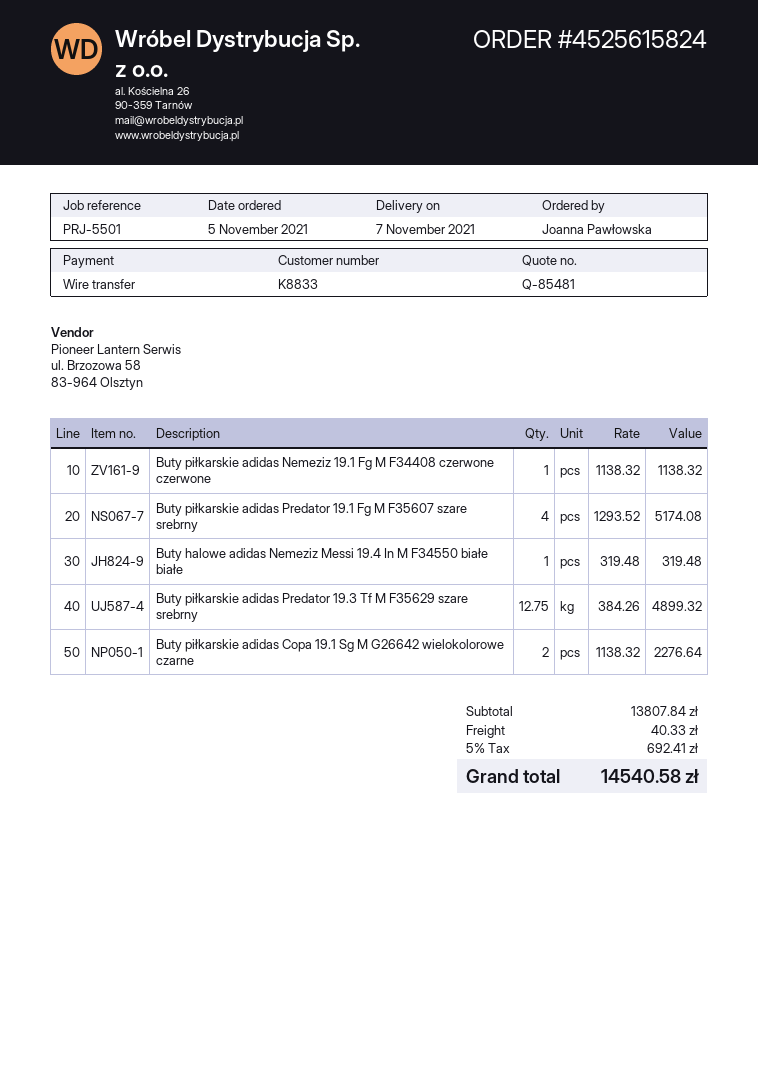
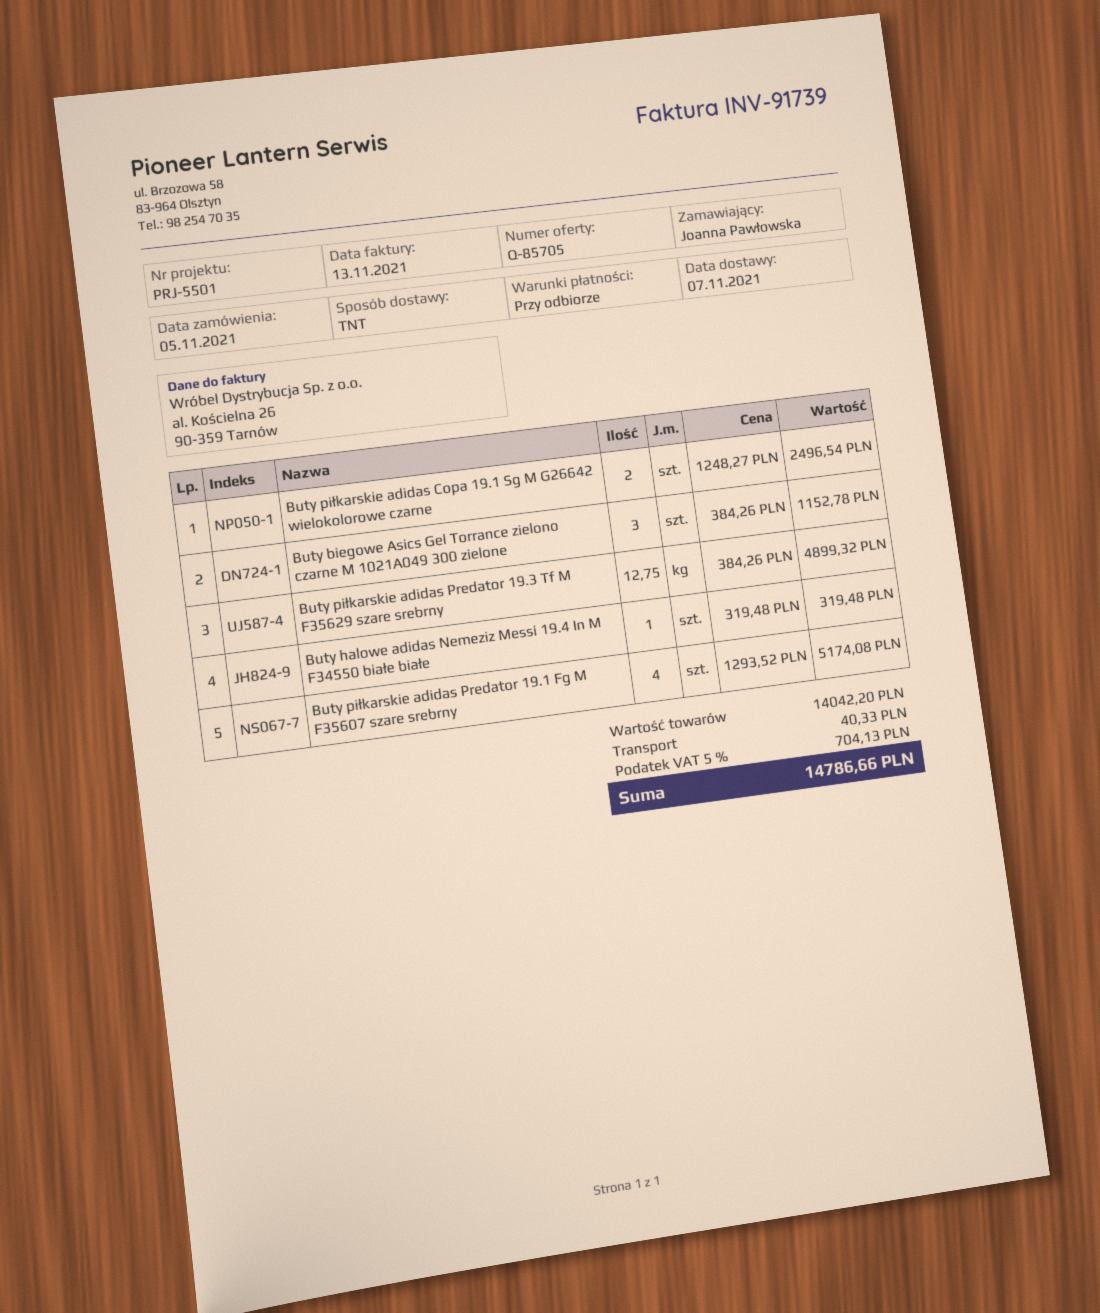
quote number: Q-85481 -> Q-85705
Buty piłkarskie adidas Nemeziz 19.1 Fg M F34408 czerwone czerwone: 1 x 1138.32 = 1138.32 -> none
Buty piłkarskie adidas Copa 19.1 Sg M G26642 wielokolorowe czarne: 2 x 1138.32 = 2276.64 -> 2 x 1248.27 = 2496.54
Buty biegowe Asics Gel Torrance zielono czarne M 1021A049 300 zielone: none -> 3 x 384.26 = 1152.78
subtotal: 13807.84 -> 14042.20
tax: 5% = 692.41 -> 5% = 704.13
total: 14540.58 -> 14786.66

